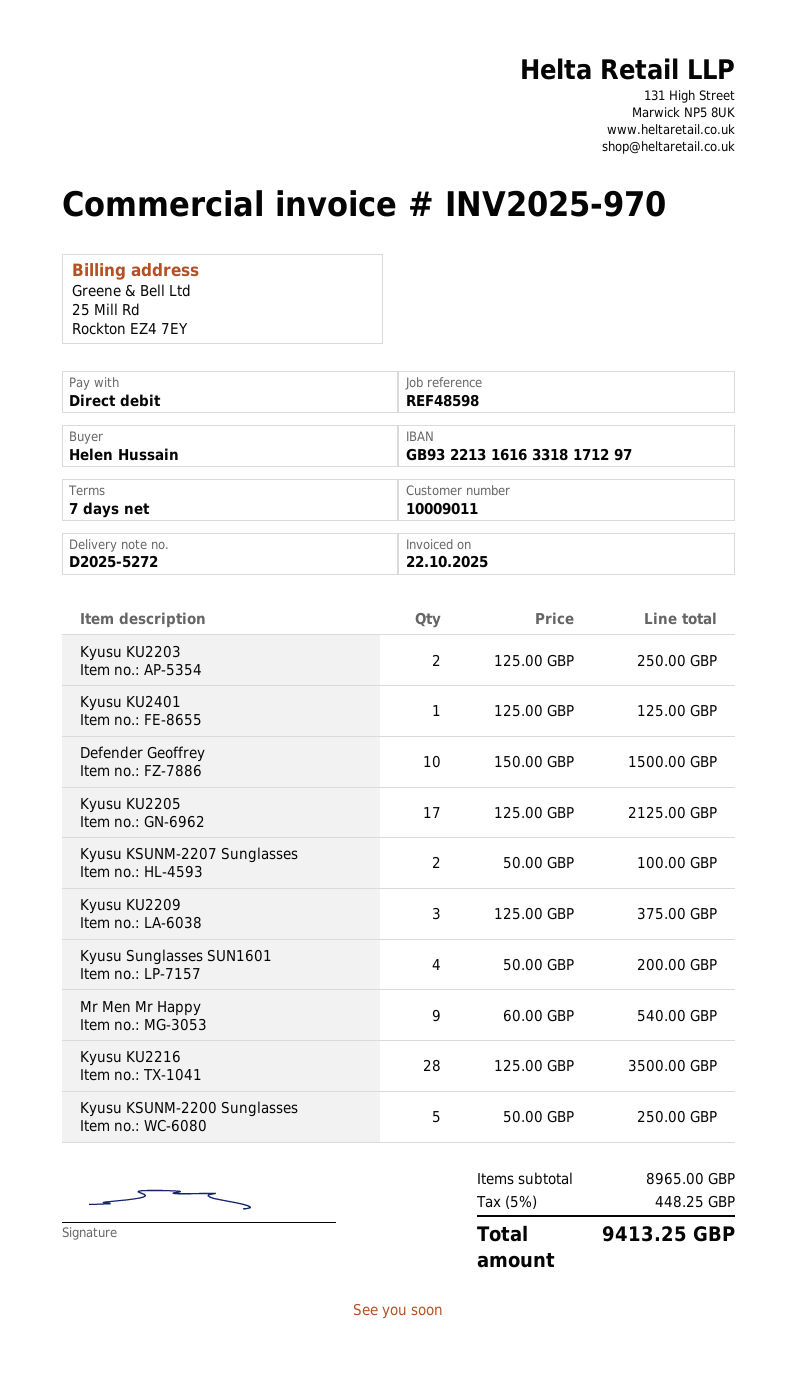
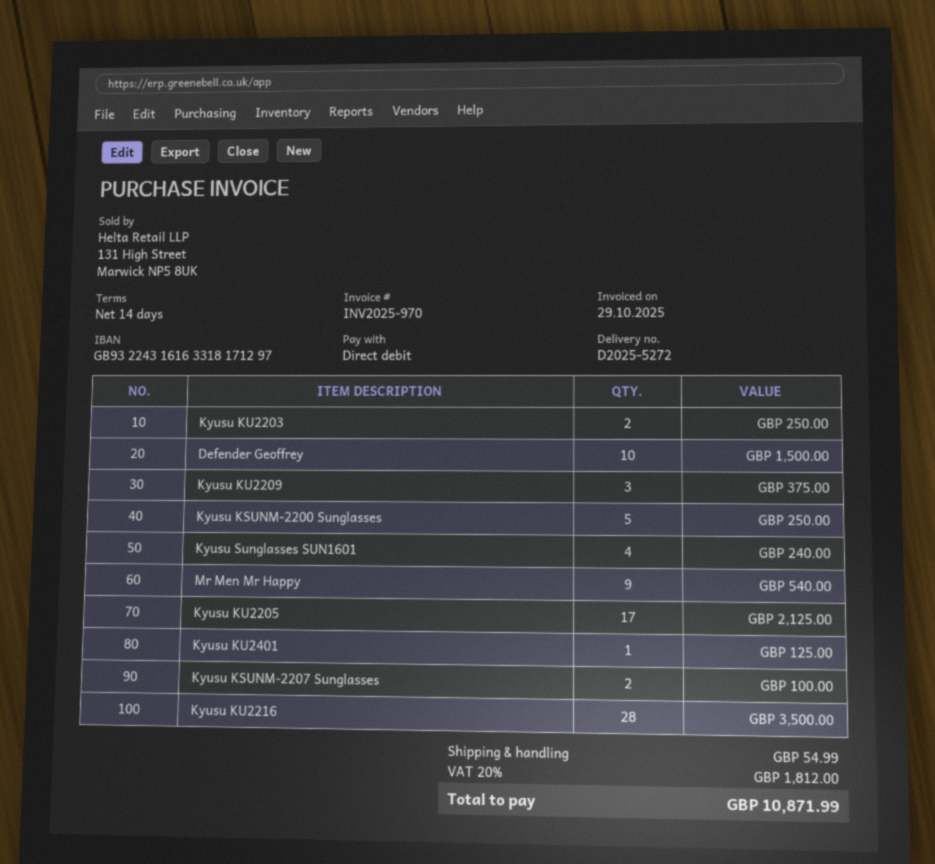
invoice date: 2025-10-22 -> 2025-10-29
payment terms: 7 days -> 14 days
bank account: GB93221316163318171297 -> GB93224316163318171297
Kyusu Sunglasses SUN1601: 4 for 200.00 -> 4 for 240.00
shipping: none -> 54.99
tax: 5% = 448.25 -> 20% = 1812.00
total: 9413.25 -> 10871.99

